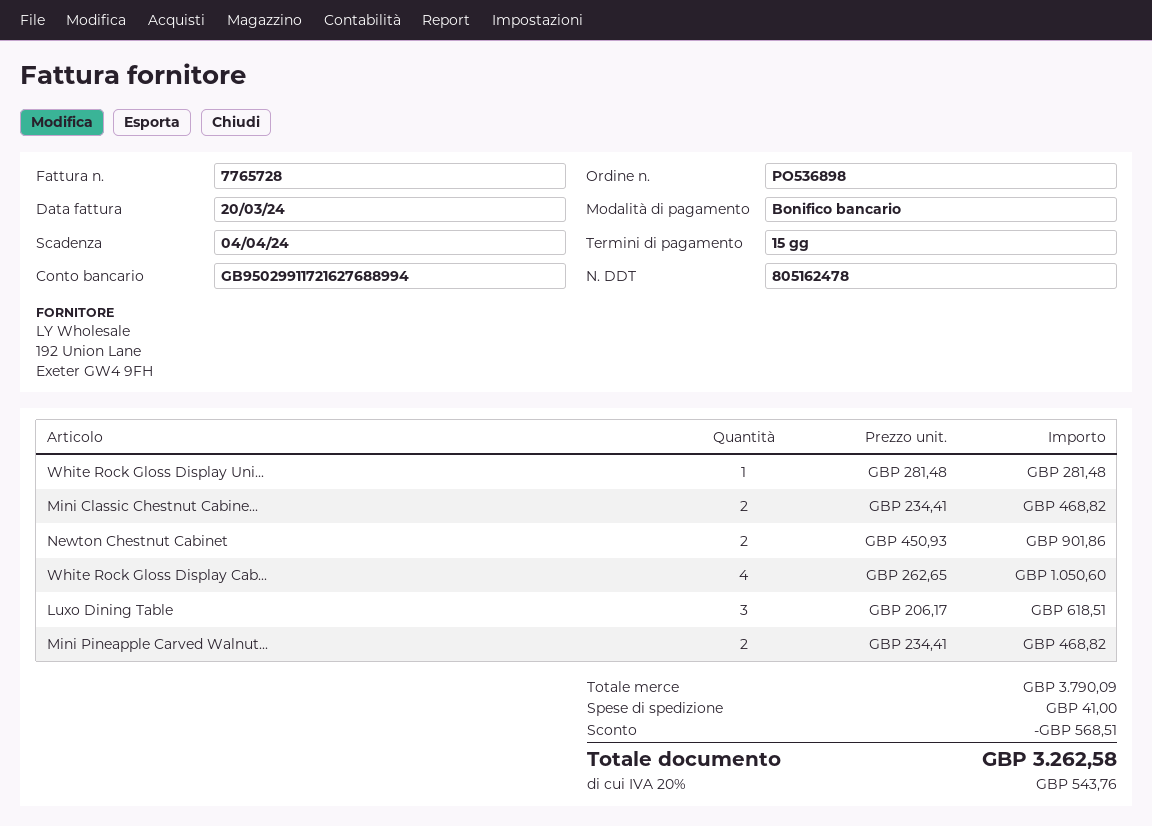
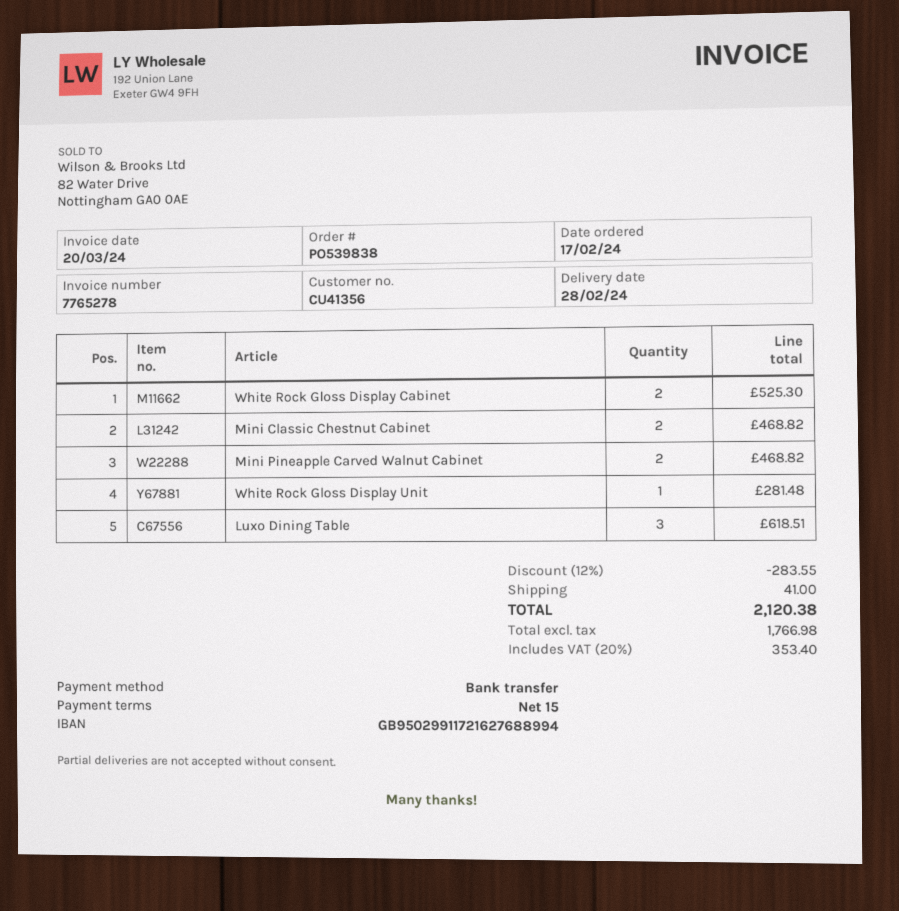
order number: PO536898 -> PO539838
invoice number: 7765728 -> 7765278
Newton Chestnut Cabinet: 2 for 901.86 -> none
White Rock Gloss Display Cab...: 4 for 1050.60 -> 2 for 525.30
discount: 568.51 -> 283.55
tax: 20% = 543.76 -> 20% = 353.40
total: 3262.58 -> 2120.38

